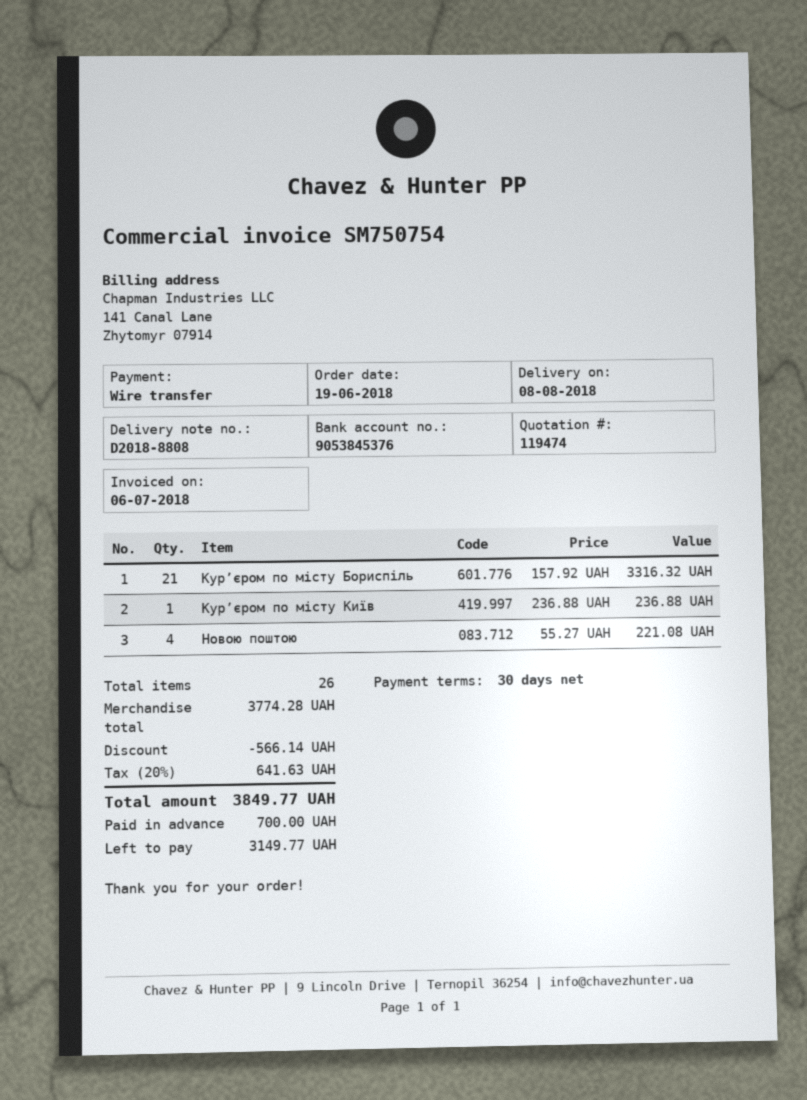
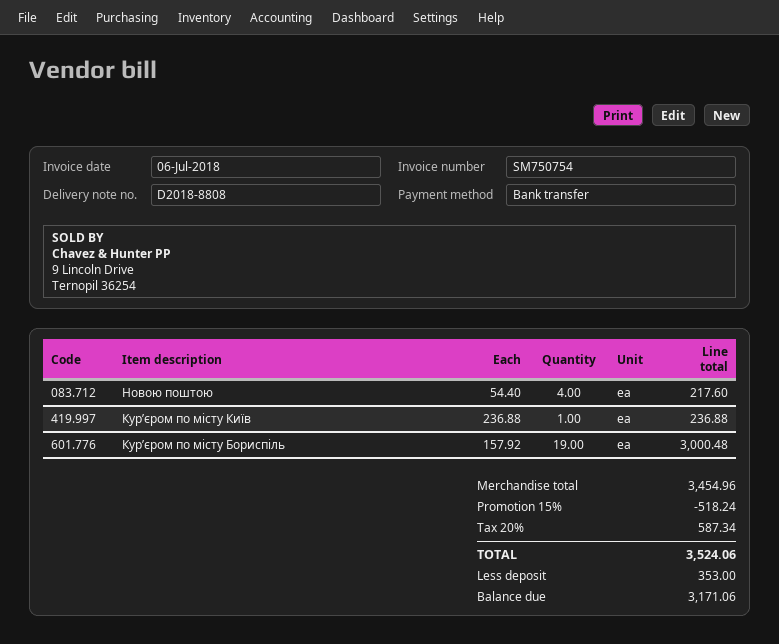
Курʼєром по місту Бориспіль: 21 x 157.92 = 3316.32 -> 19 x 157.92 = 3000.48
Новою поштою: 4 x 55.27 = 221.08 -> 4 x 54.40 = 217.60
subtotal: 3774.28 -> 3454.96
discount: 566.14 -> 518.24
tax: 20% = 641.63 -> 20% = 587.34
total: 3849.77 -> 3524.06
deposit: 700.00 -> 353.00
balance: 3149.77 -> 3171.06

